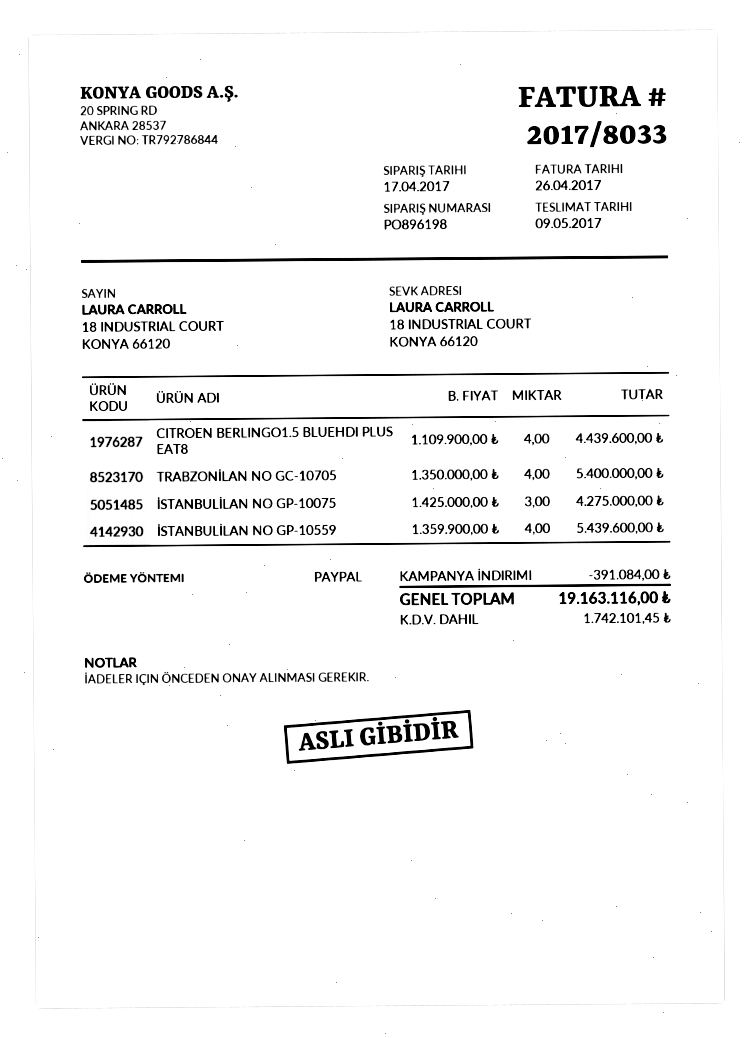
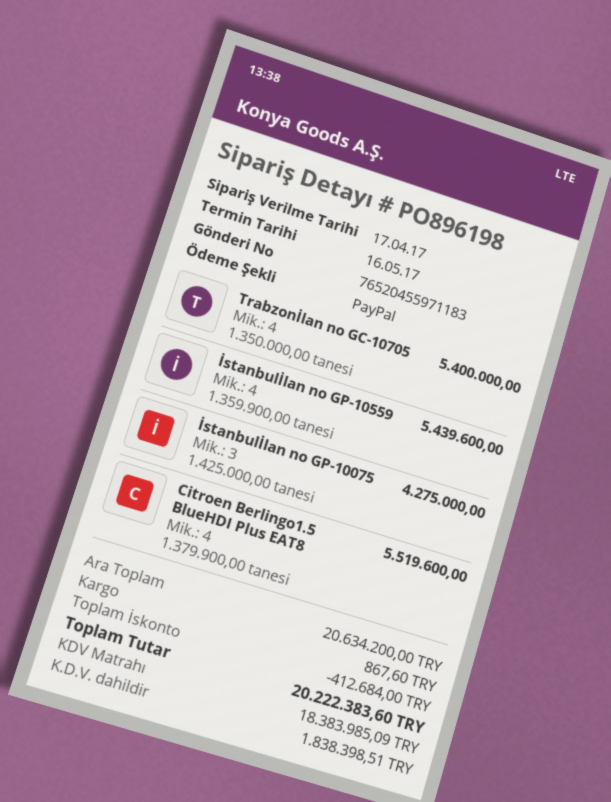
delivery date: 2017-05-09 -> 2017-05-16
CITROEN BERLINGO1.5 BLUEHDI PLUS EAT8: 4 x 1109900.00 = 4439600.00 -> 4 x 1379900.00 = 5519600.00
discount: 391084.00 -> 412684.00
shipping: none -> 867.60
tax: 1742101.45 -> 1838398.51
total: 19163116.00 -> 20222383.60

